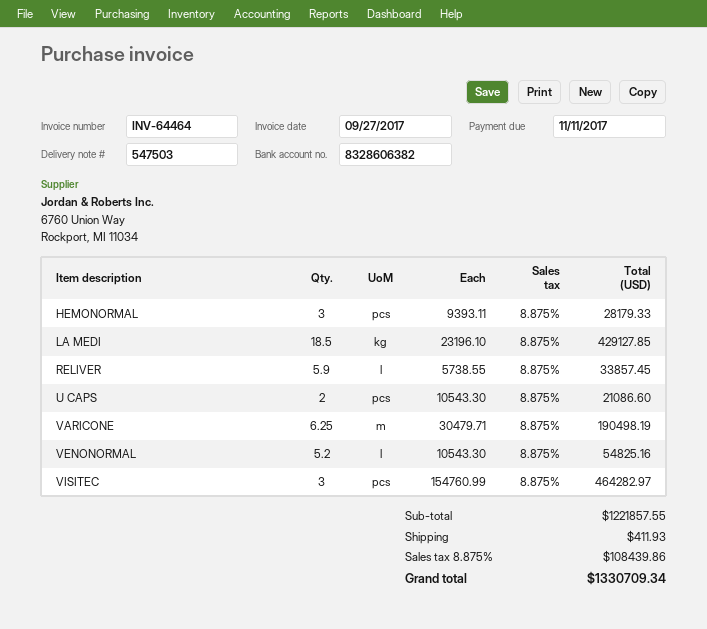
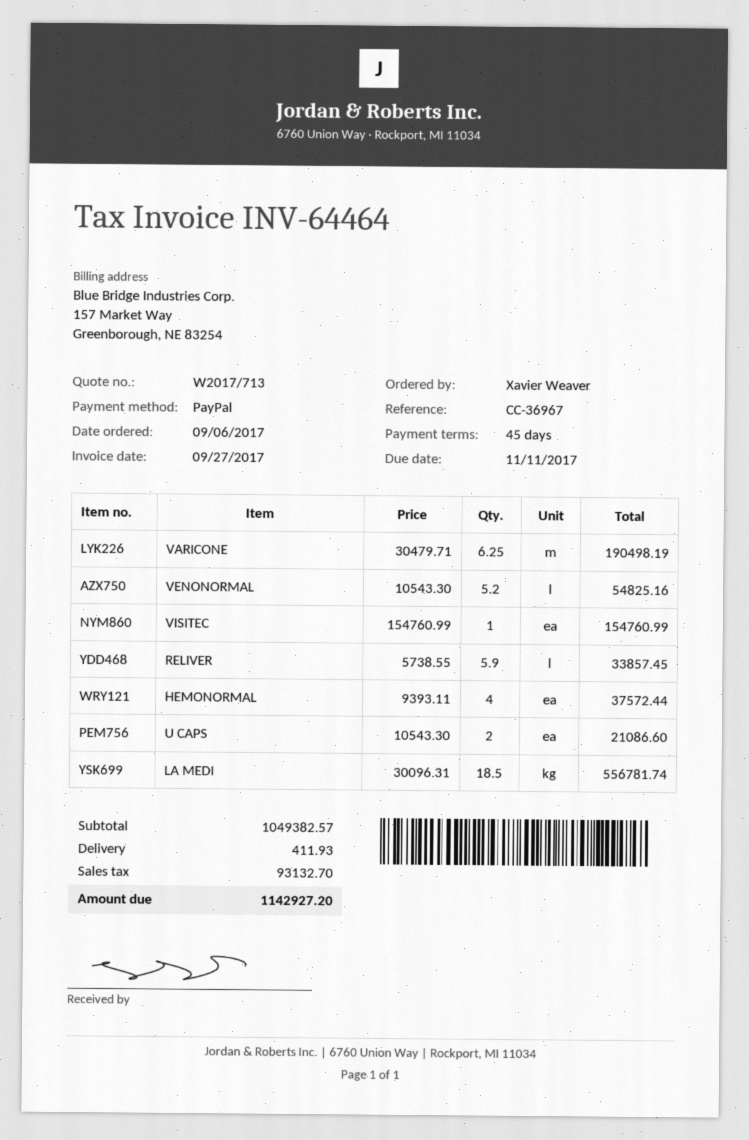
HEMONORMAL: 3 x 9393.11 = 28179.33 -> 4 x 9393.11 = 37572.44
LA MEDI: 18.5 x 23196.10 = 429127.85 -> 18.5 x 30096.31 = 556781.74
VISITEC: 3 x 154760.99 = 464282.97 -> 1 x 154760.99 = 154760.99
subtotal: 1221857.55 -> 1049382.57
tax: 108439.86 -> 93132.70
total: 1330709.34 -> 1142927.20

